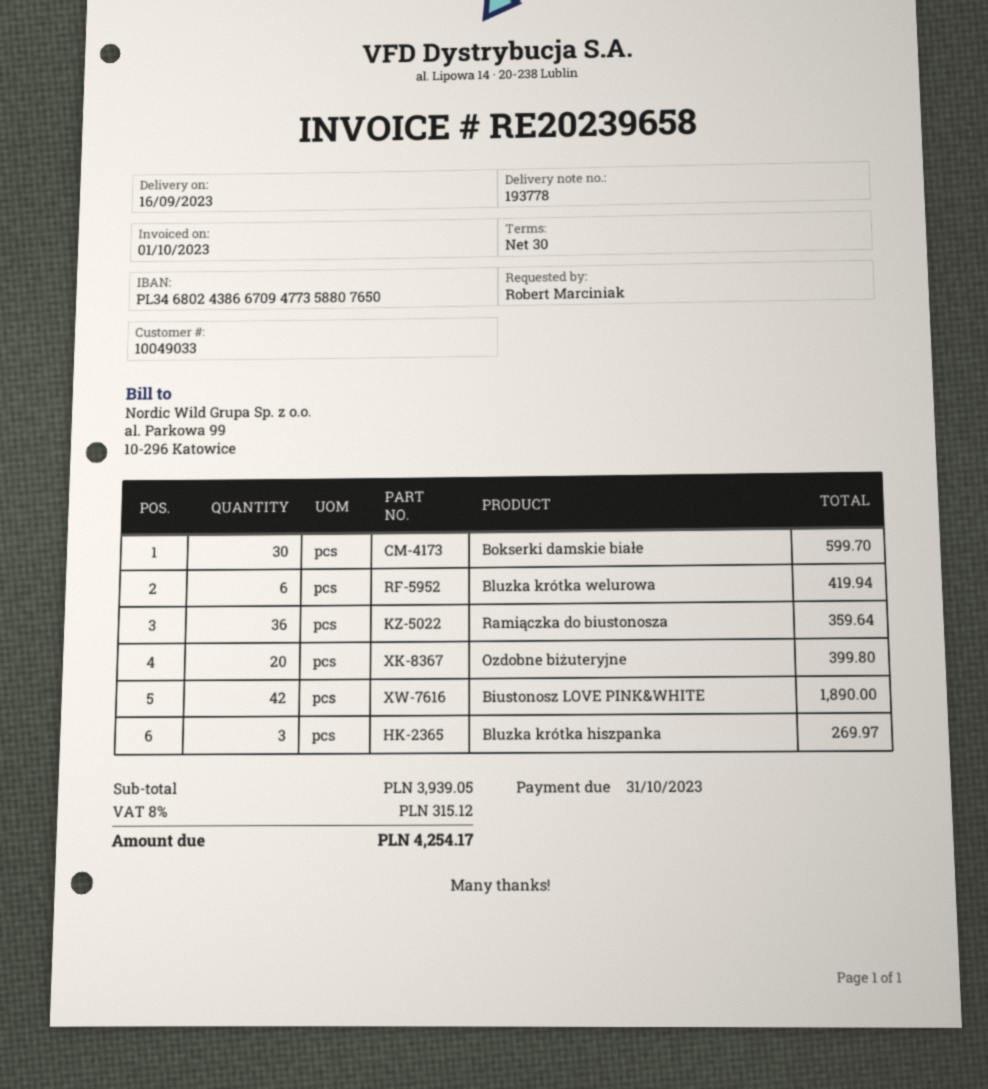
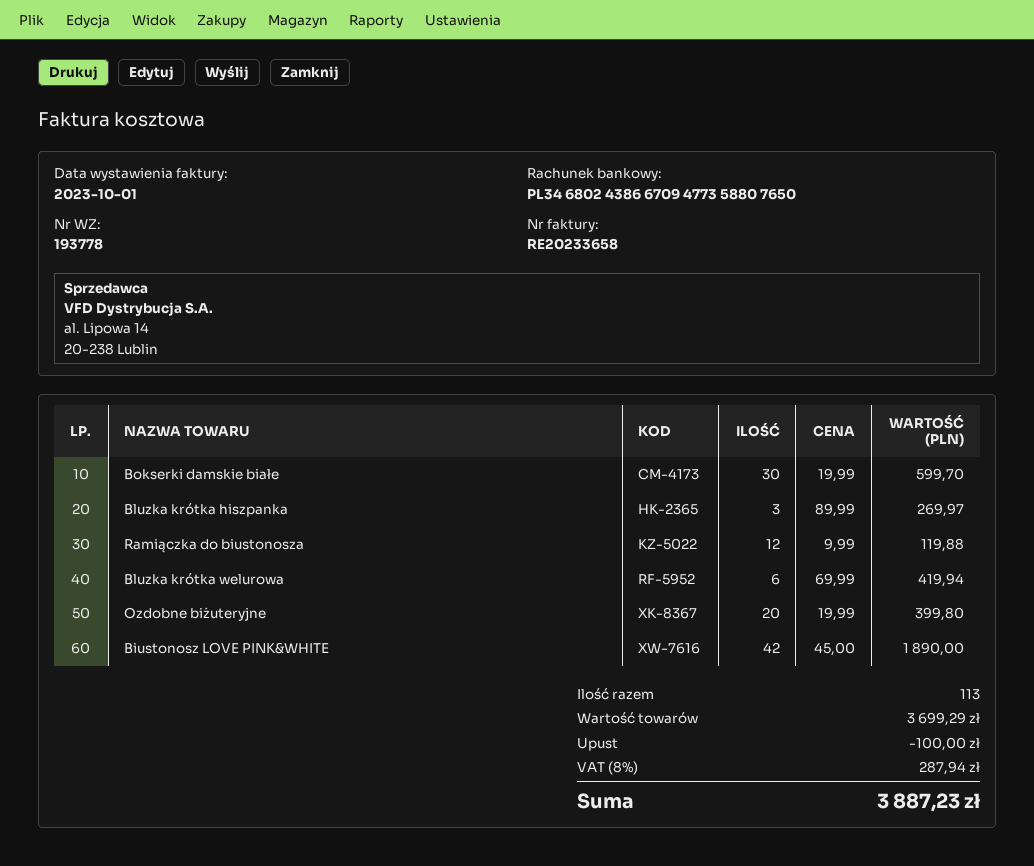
invoice number: RE20239658 -> RE20233658
Ramiączka do biustonosza: 36 for 359.64 -> 12 for 119.88
subtotal: 3939.05 -> 3699.29
discount: none -> 100.00
tax: 8% = 315.12 -> 8% = 287.94
total: 4254.17 -> 3887.23

